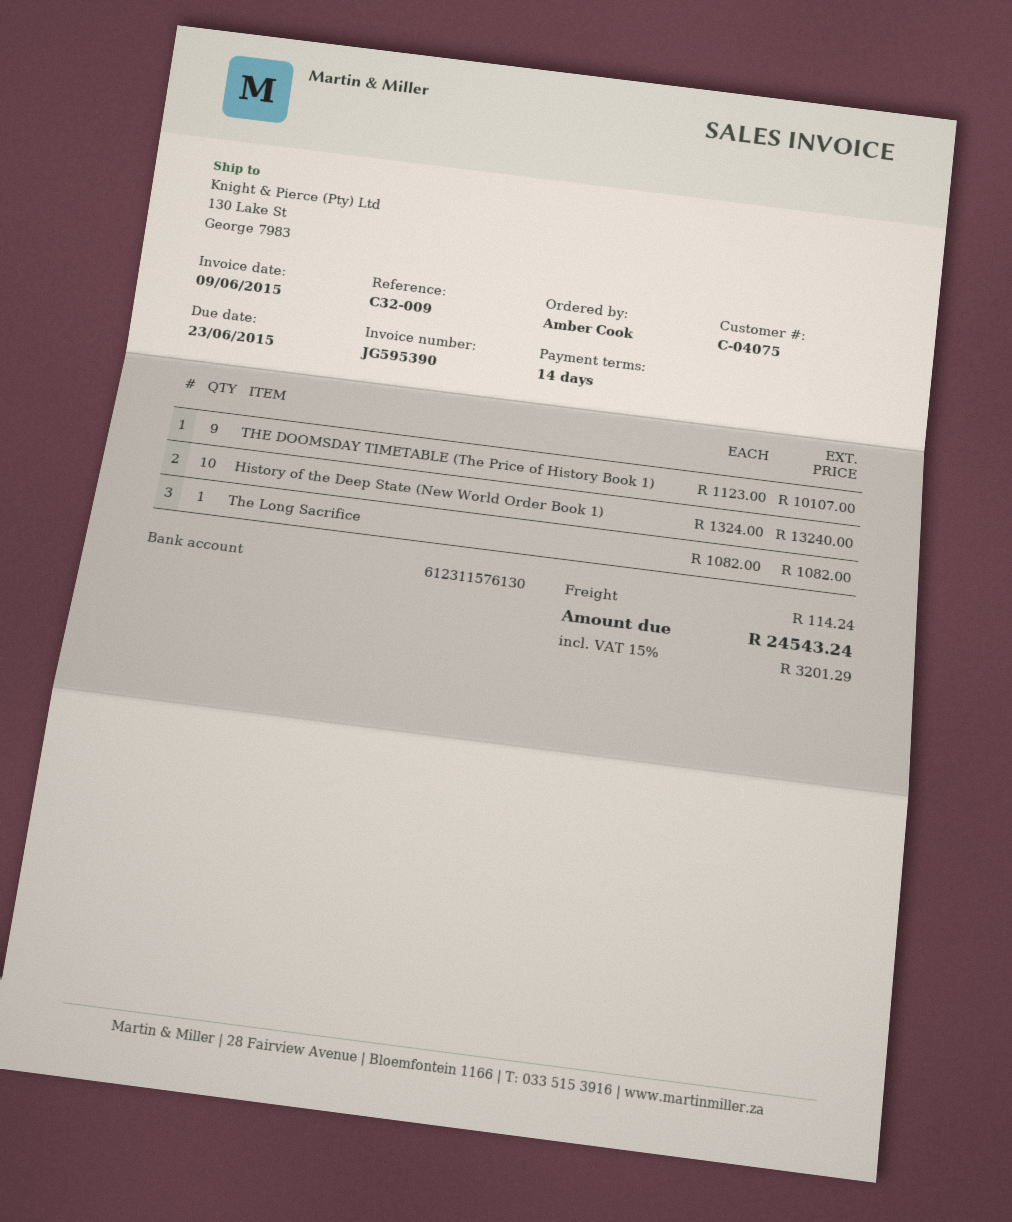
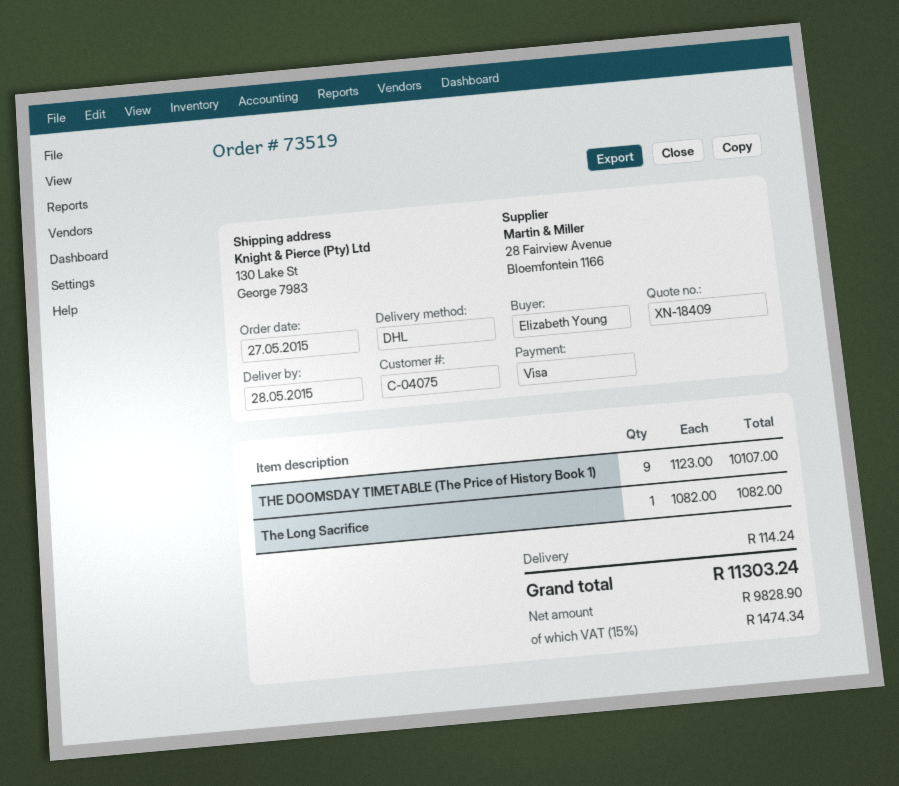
ordered by: Amber Cook -> Elizabeth Young
History of the Deep State (New World Order Book 1): 10 x 1324.00 = 13240.00 -> none
tax: 15% = 3201.29 -> 15% = 1474.34
total: 24543.24 -> 11303.24

